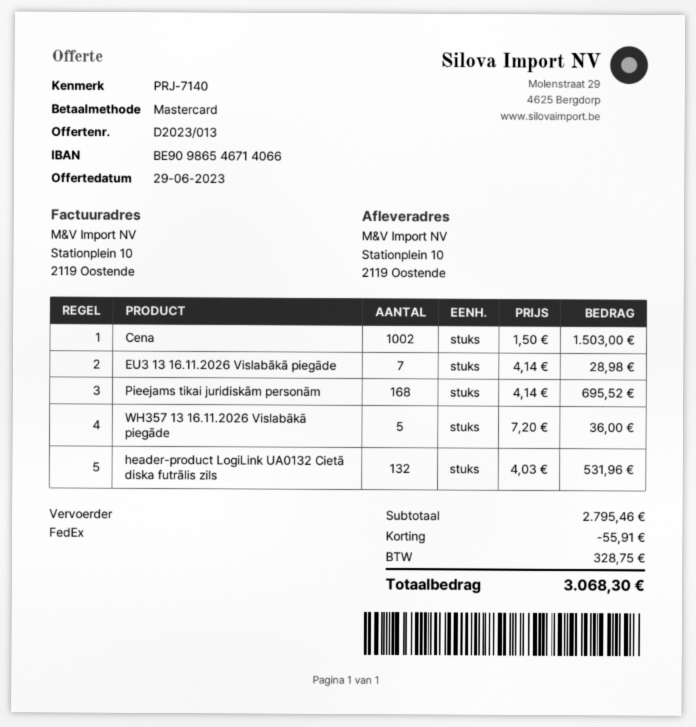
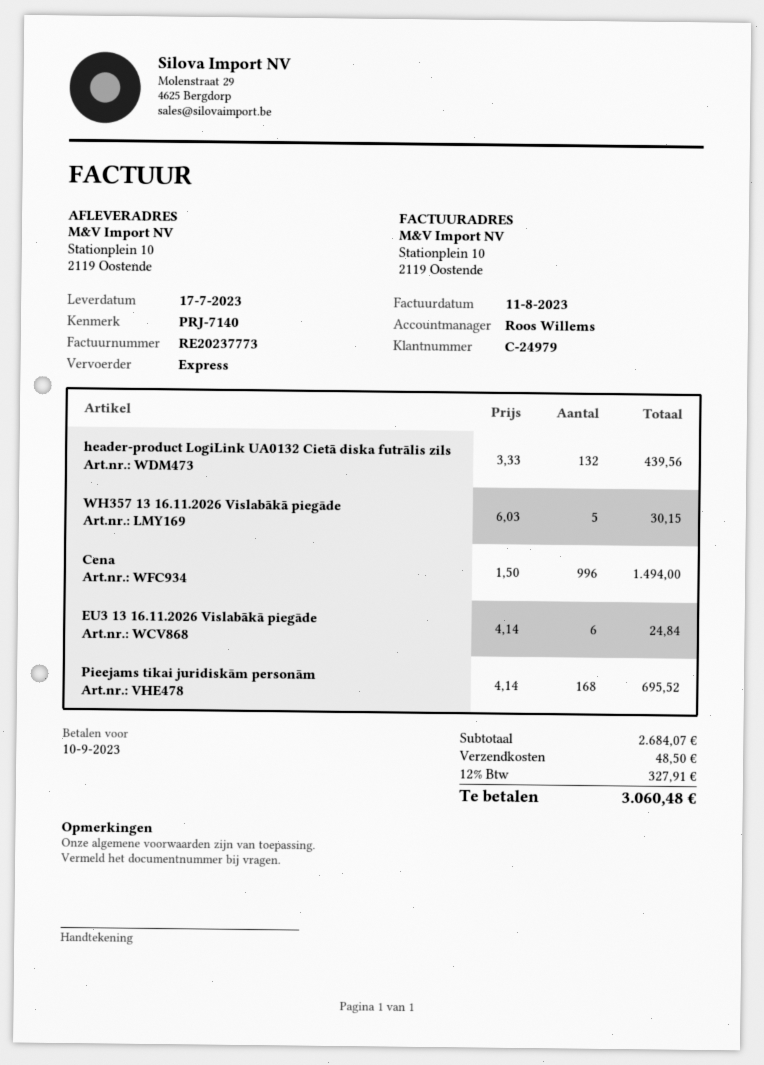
shipping method: FedEx -> express
Cena: 1002 x 1.50 = 1503.00 -> 996 x 1.50 = 1494.00
EU3 13 16.11.2026 Vislabākā piegāde: 7 x 4.14 = 28.98 -> 6 x 4.14 = 24.84
WH357 13 16.11.2026 Vislabākā piegāde: 5 x 7.20 = 36.00 -> 5 x 6.03 = 30.15
header-product LogiLink UA0132 Cietā diska futrālis zils: 132 x 4.03 = 531.96 -> 132 x 3.33 = 439.56
subtotal: 2795.46 -> 2684.07
discount: 55.91 -> none
shipping: none -> 48.50
tax: 328.75 -> 327.91
total: 3068.30 -> 3060.48

